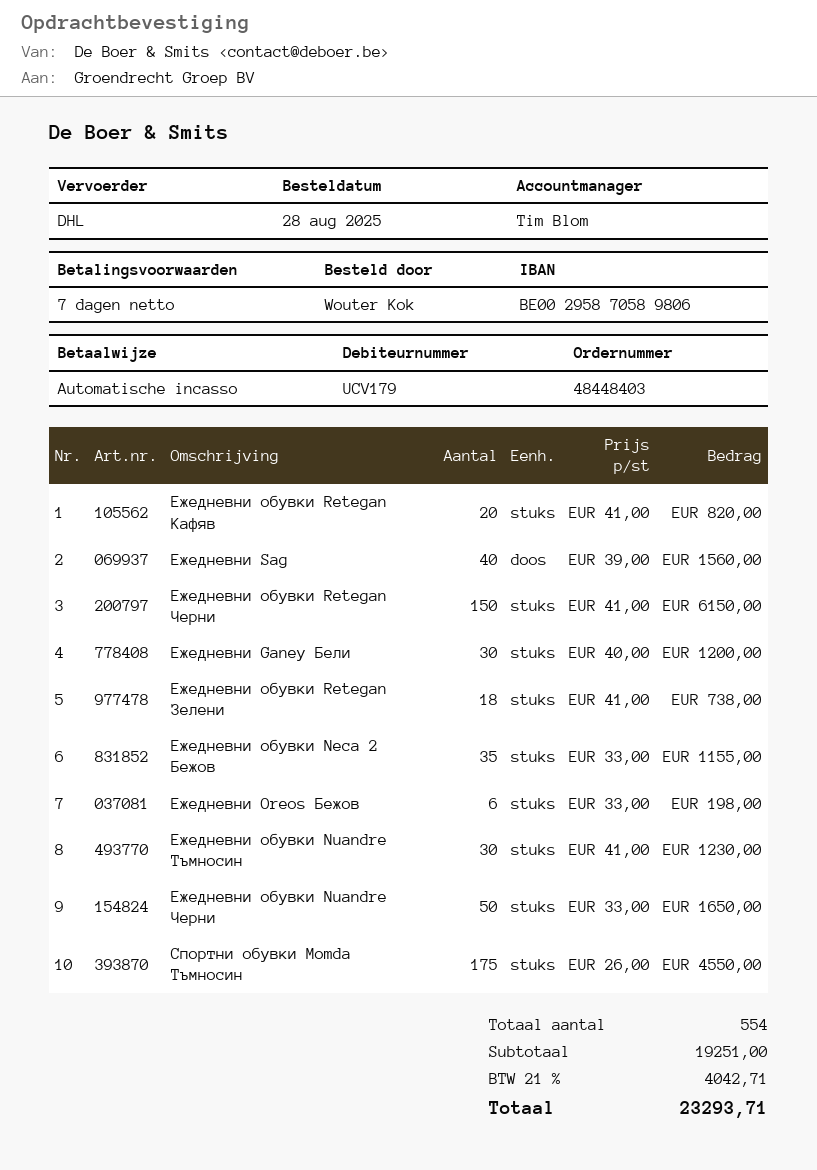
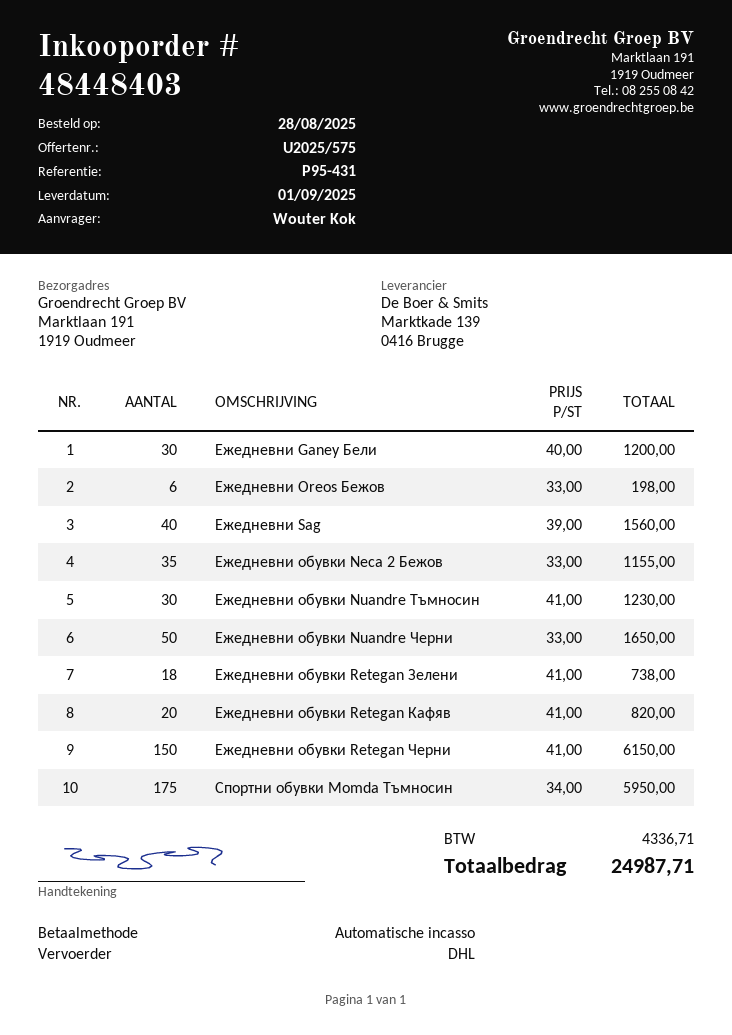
Спортни обувки Momda Тъмносин: 175 x 26.00 = 4550.00 -> 175 x 34.00 = 5950.00
tax: 4042.71 -> 4336.71
total: 23293.71 -> 24987.71

